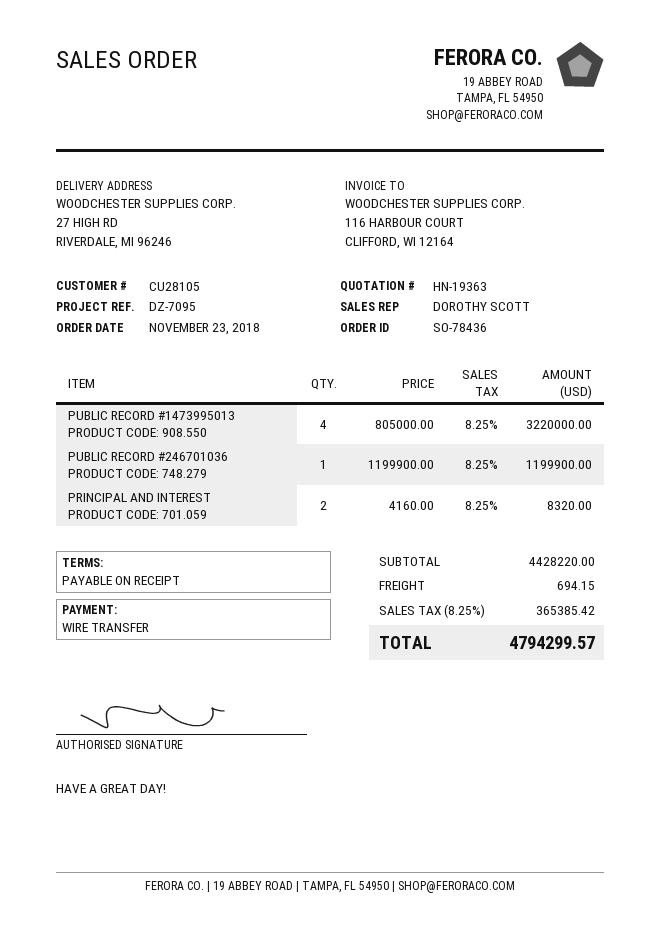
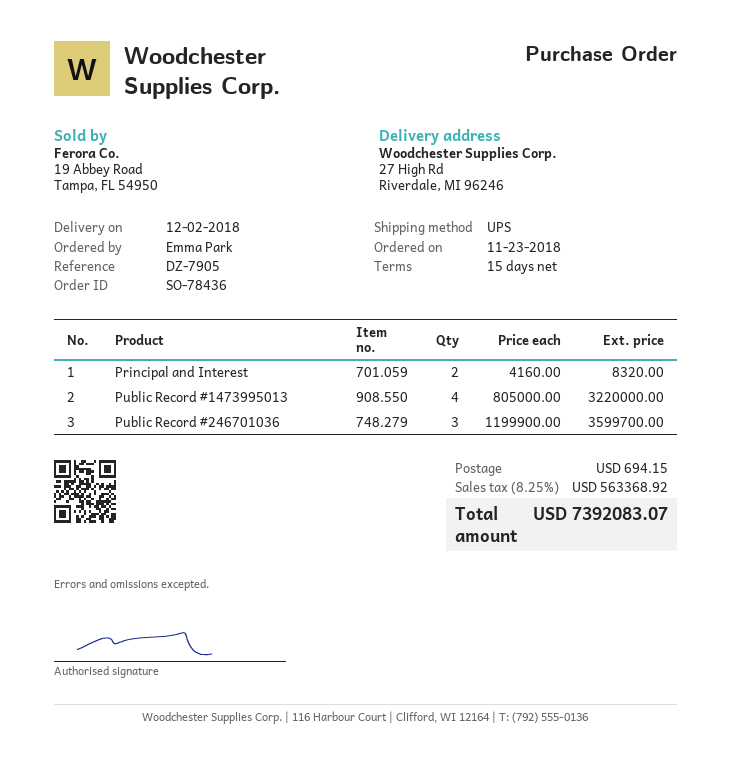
payment terms: on receipt -> 15 days
reference: DZ-7095 -> DZ-7905
PUBLIC RECORD #246701036: 1 x 1199900.00 = 1199900.00 -> 3 x 1199900.00 = 3599700.00
tax: 8.25% = 365385.42 -> 8.25% = 563368.92
total: 4794299.57 -> 7392083.07

